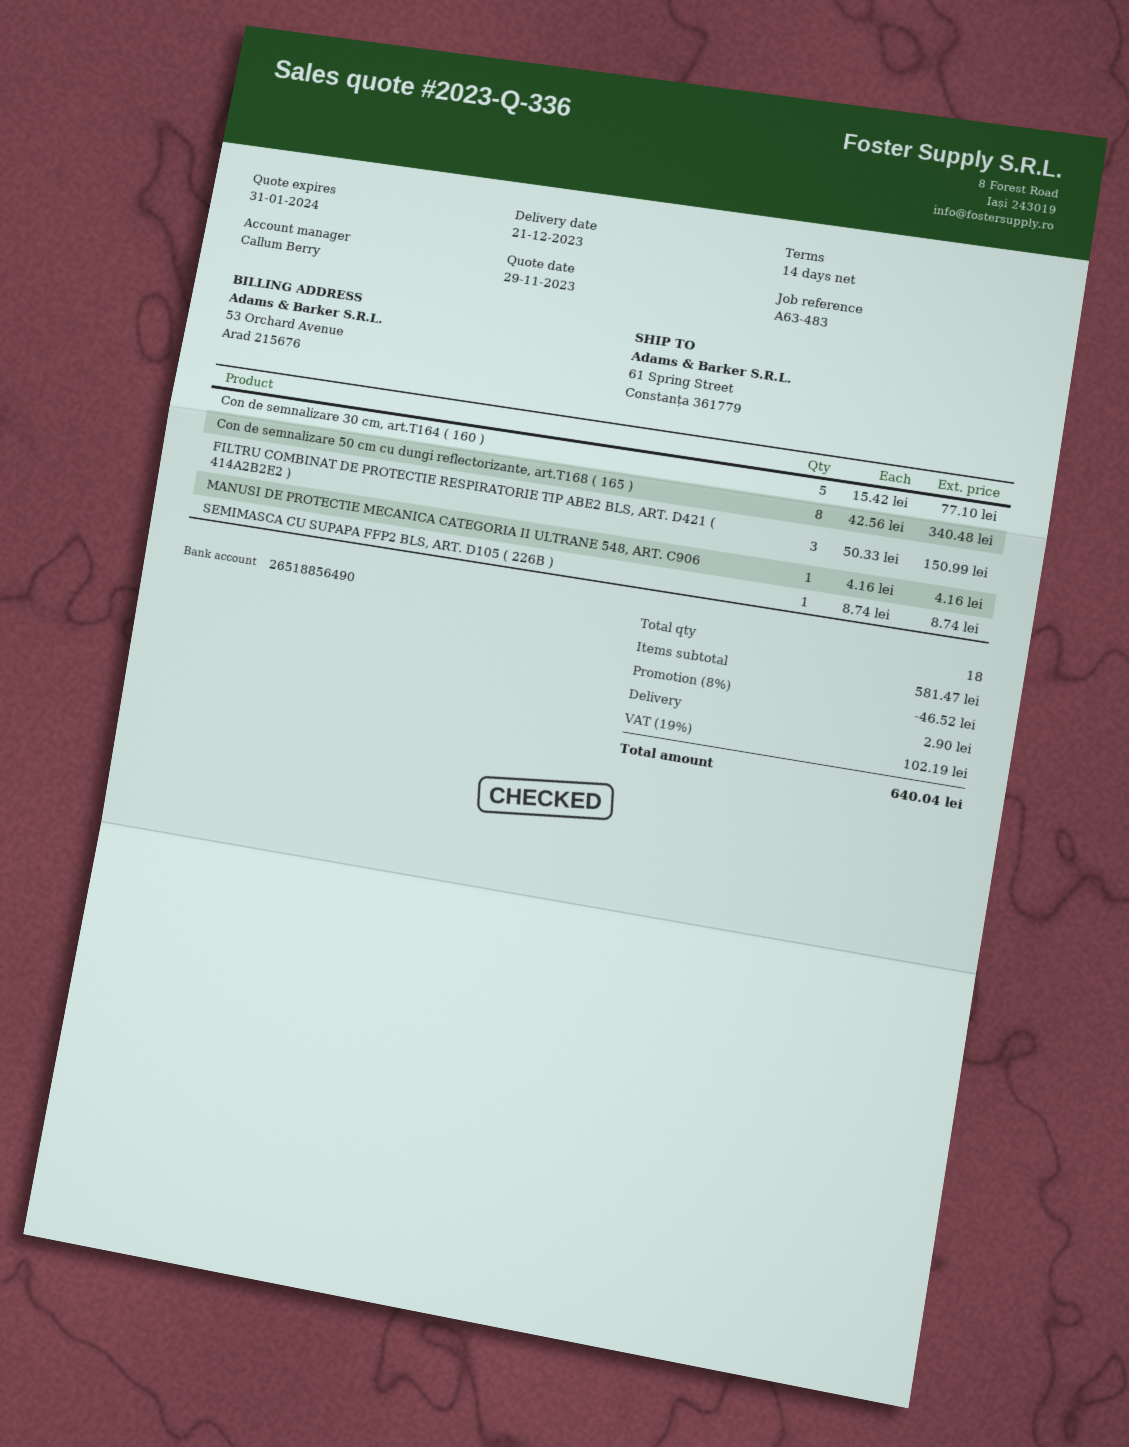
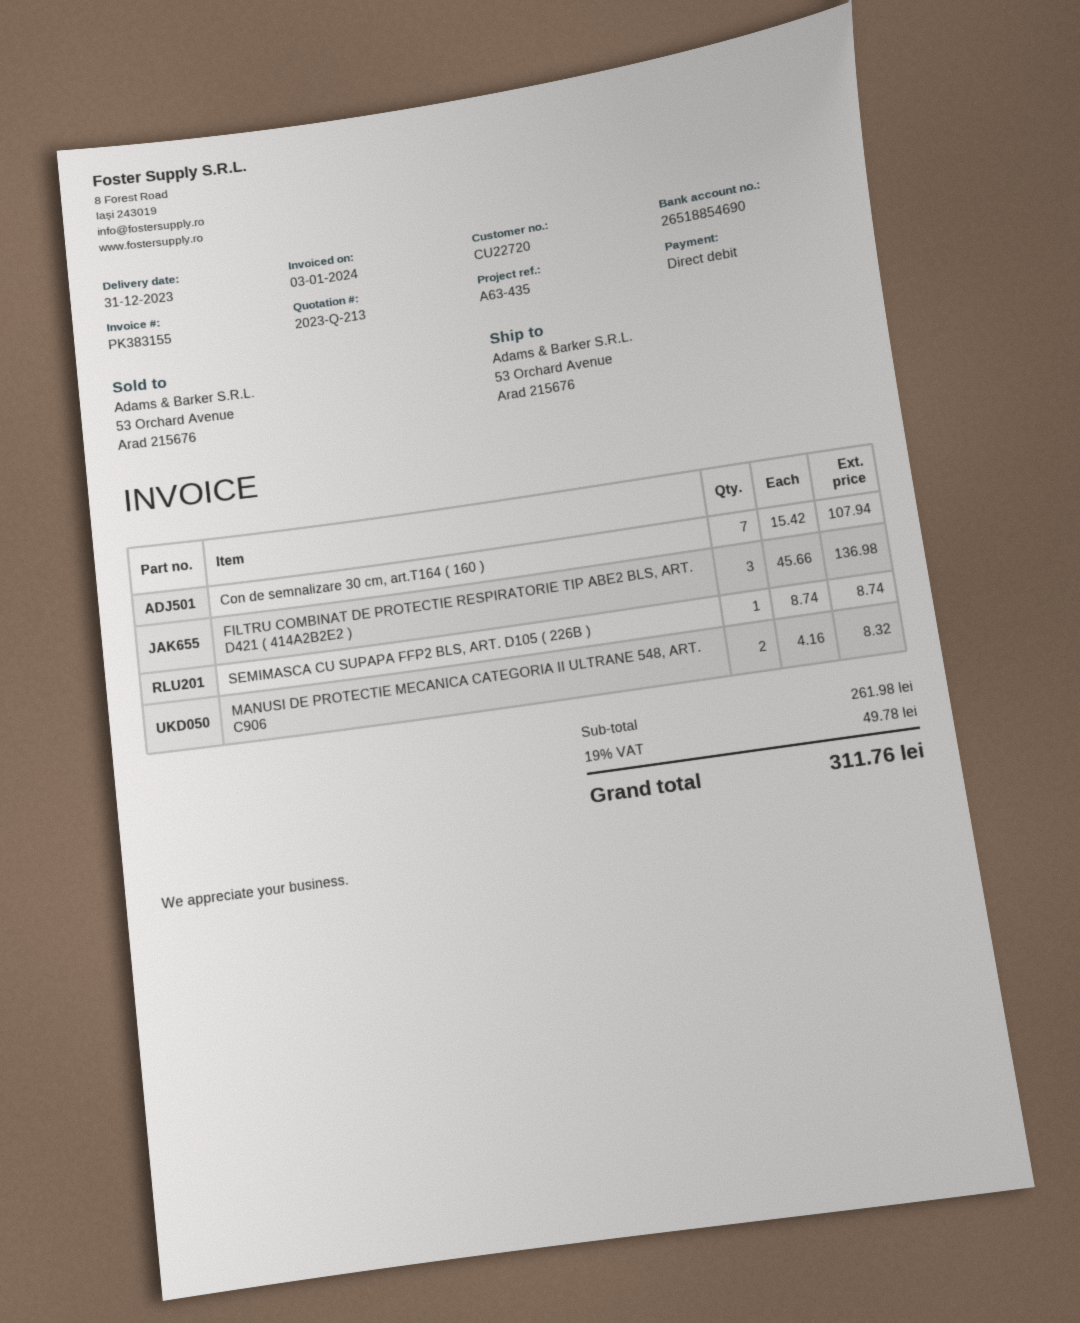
quote number: 2023-Q-336 -> 2023-Q-213
delivery date: 2023-12-21 -> 2023-12-31
reference: A63-483 -> A63-435
bank account: 26518856490 -> 26518854690
ship to: 61 Spring Street, Constanța 361779 -> 53 Orchard Avenue, Arad 215676
Con de semnalizare 30 cm, art.T164 ( 160 ): 5 x 15.42 = 77.10 -> 7 x 15.42 = 107.94
Con de semnalizare 50 cm cu dungi reflectorizante, art.T168 ( 165 ): 8 x 42.56 = 340.48 -> none
FILTRU COMBINAT DE PROTECTIE RESPIRATORIE TIP ABE2 BLS, ART. D421 ( 414A2B2E2 ): 3 x 50.33 = 150.99 -> 3 x 45.66 = 136.98
MANUSI DE PROTECTIE MECANICA CATEGORIA II ULTRANE 548, ART. C906: 1 x 4.16 = 4.16 -> 2 x 4.16 = 8.32
subtotal: 581.47 -> 261.98
discount: 8% = 46.52 -> none
shipping: 2.90 -> none
tax: 19% = 102.19 -> 19% = 49.78
total: 640.04 -> 311.76

